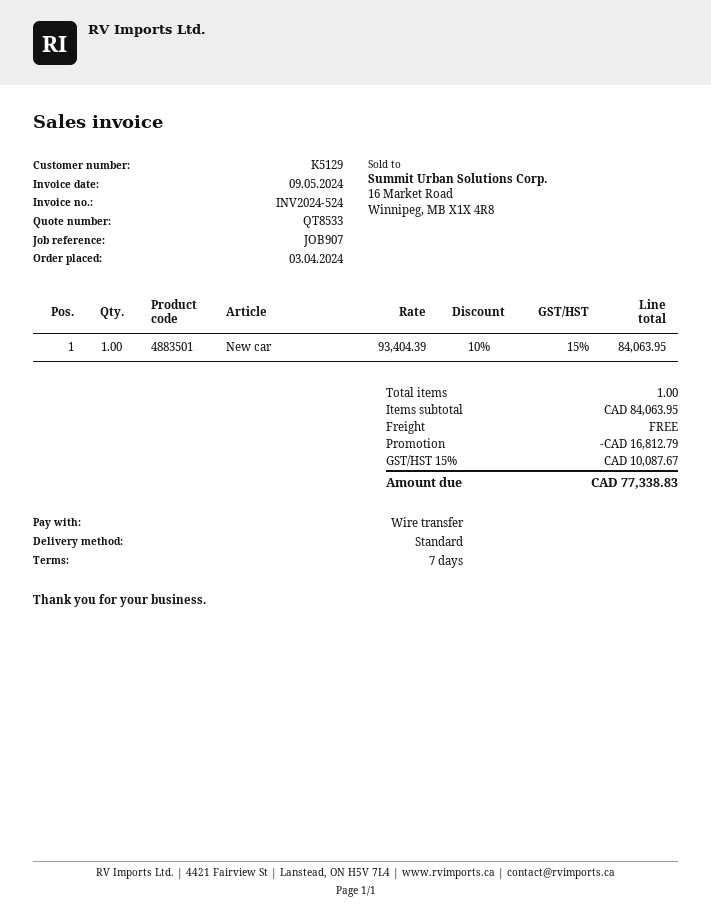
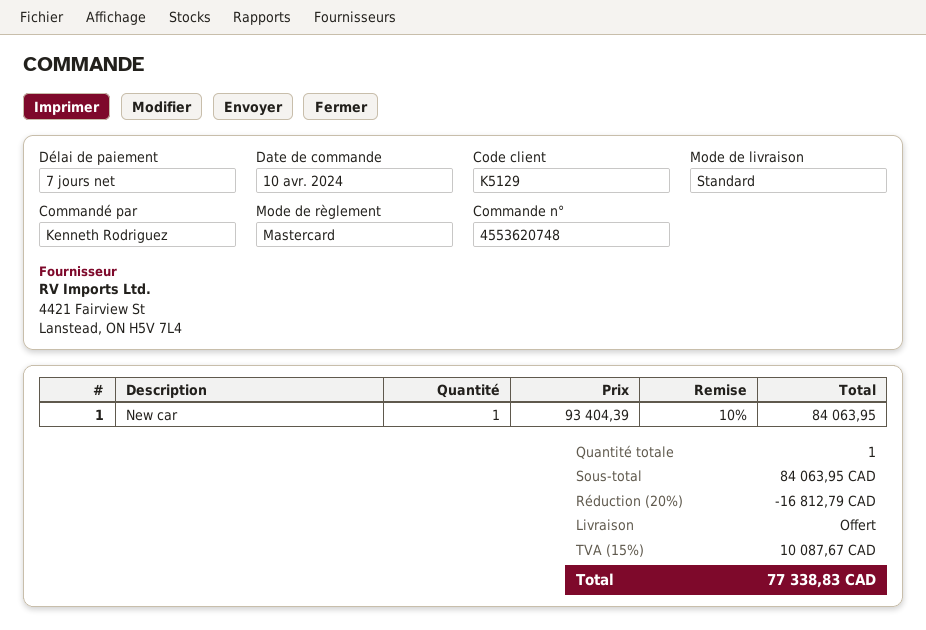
order date: 2024-04-03 -> 2024-04-10
payment method: bank transfer -> Mastercard

